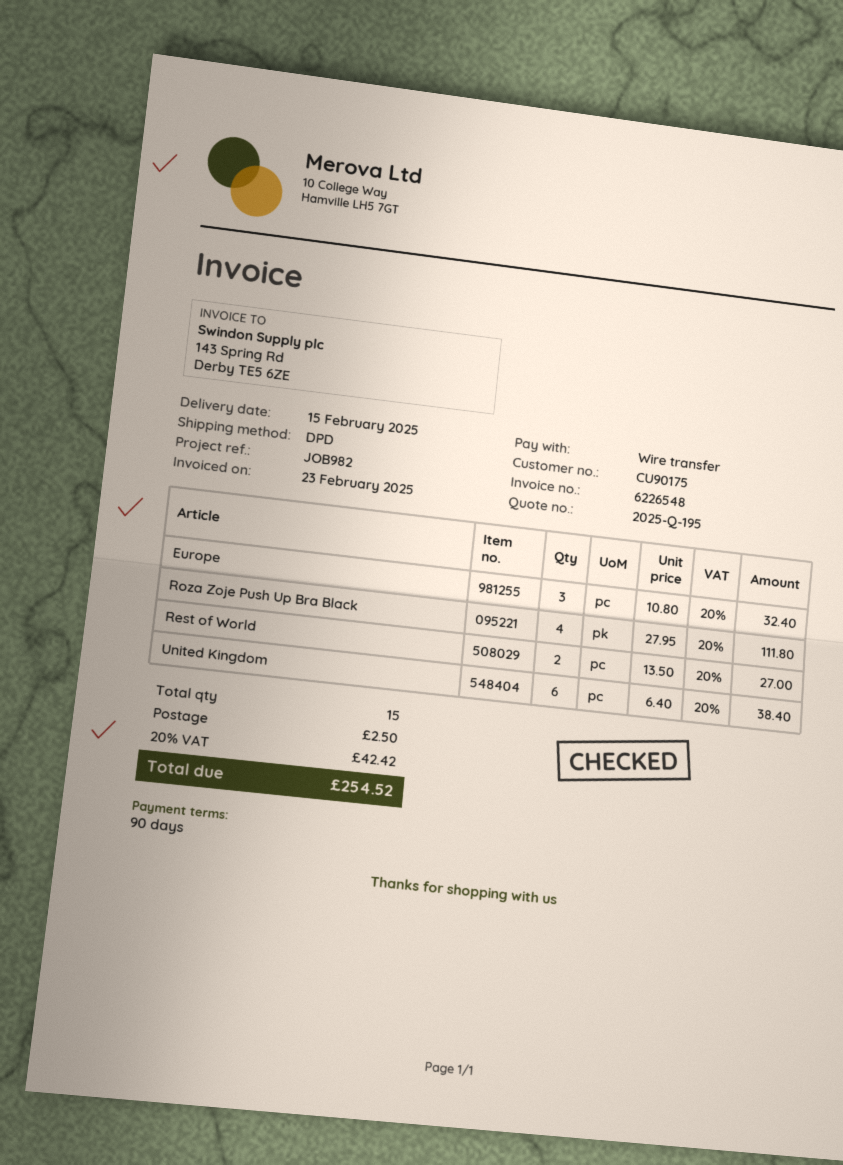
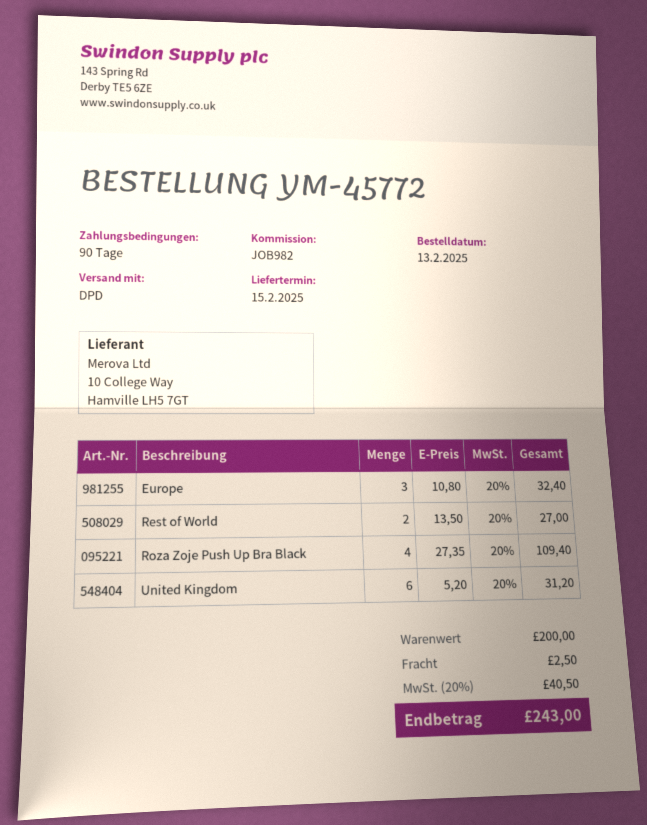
Roza Zoje Push Up Bra Black: 4 x 27.95 = 111.80 -> 4 x 27.35 = 109.40
United Kingdom: 6 x 6.40 = 38.40 -> 6 x 5.20 = 31.20
tax: 20% = 42.42 -> 20% = 40.50
total: 254.52 -> 243.00

